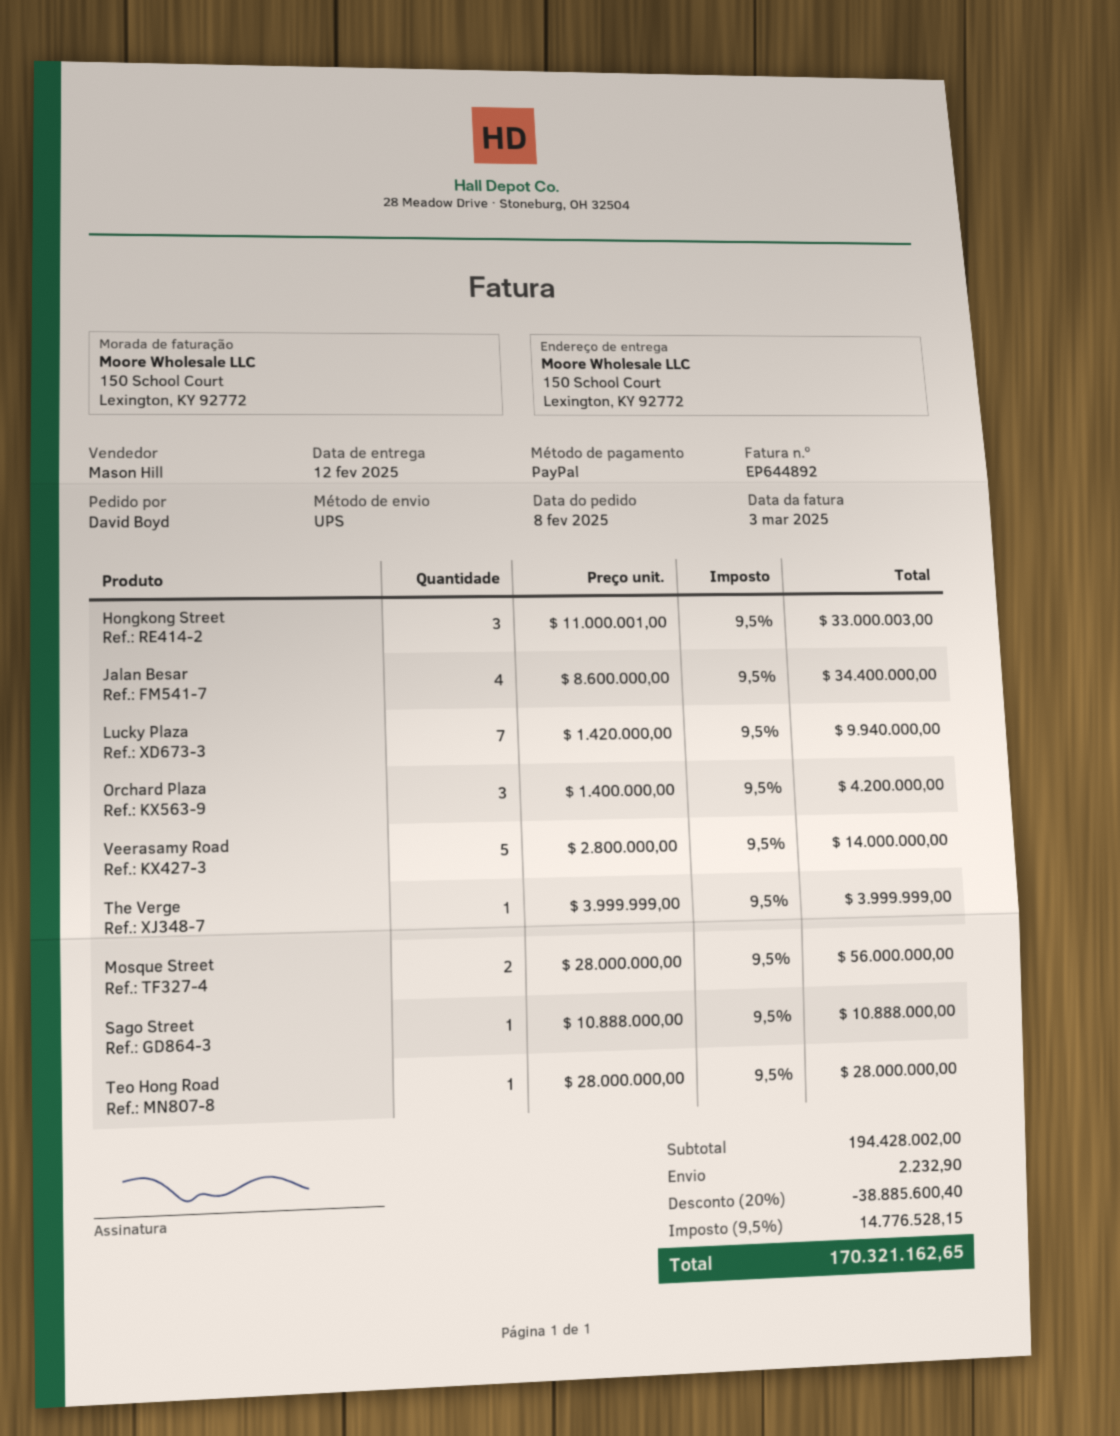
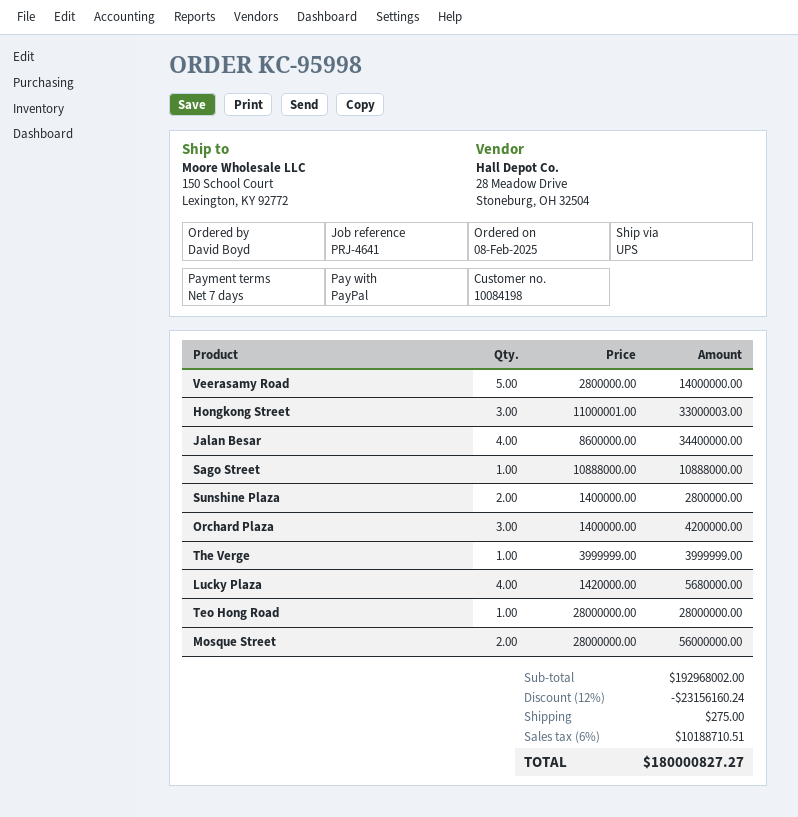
Lucky Plaza: 7 x 1420000.00 = 9940000.00 -> 4 x 1420000.00 = 5680000.00
Sunshine Plaza: none -> 2 x 1400000.00 = 2800000.00
subtotal: 194428002.00 -> 192968002.00
discount: 20% = 38885600.40 -> 12% = 23156160.24
shipping: 2232.90 -> 275.00
tax: 9.5% = 14776528.15 -> 6% = 10188710.51
total: 170321162.65 -> 180000827.27

